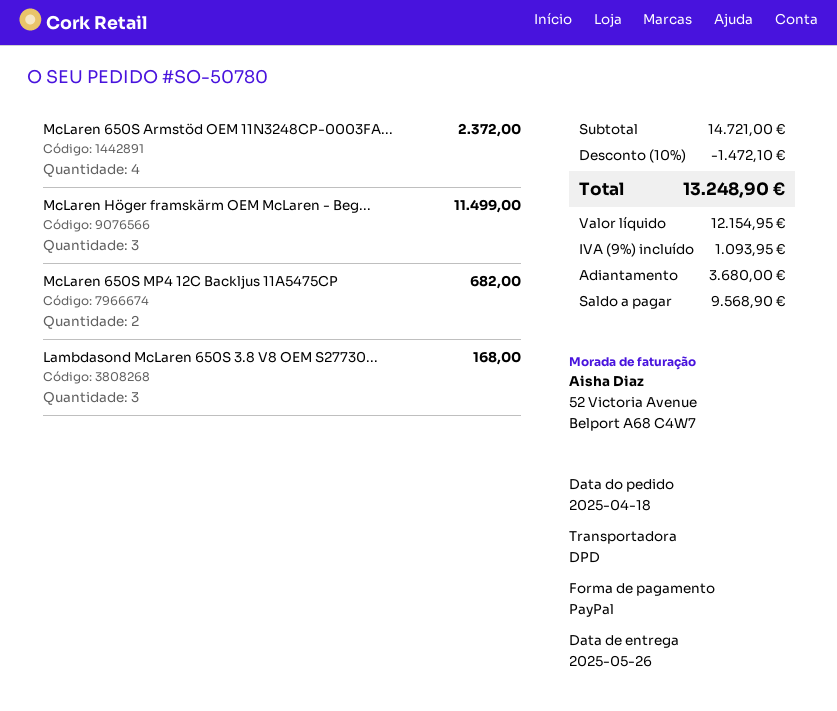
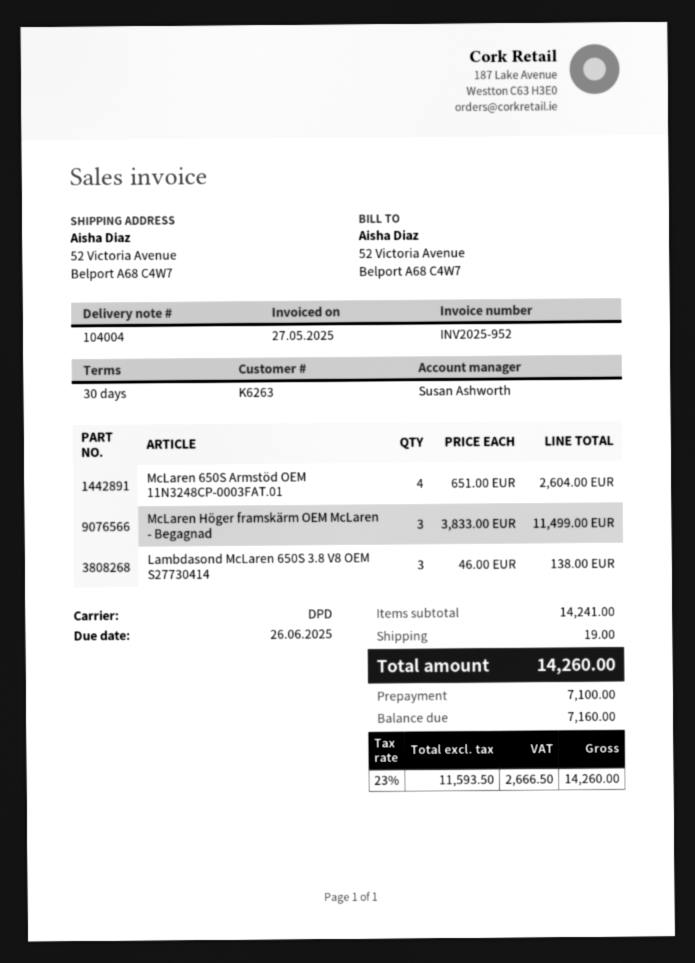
McLaren 650S Armstöd OEM 11N3248CP-0003FA...: 4 for 2372.00 -> 4 for 2604.00
McLaren 650S MP4 12C Backljus 11A5475CP: 2 for 682.00 -> none
Lambdasond McLaren 650S 3.8 V8 OEM S27730...: 3 for 168.00 -> 3 for 138.00
subtotal: 14721.00 -> 14241.00
discount: 10% = 1472.10 -> none
shipping: none -> 19.00
net: 12154.95 -> 11593.50
tax: 9% = 1093.95 -> 23% = 2666.50
total: 13248.90 -> 14260.00
deposit: 3680.00 -> 7100.00
balance: 9568.90 -> 7160.00

